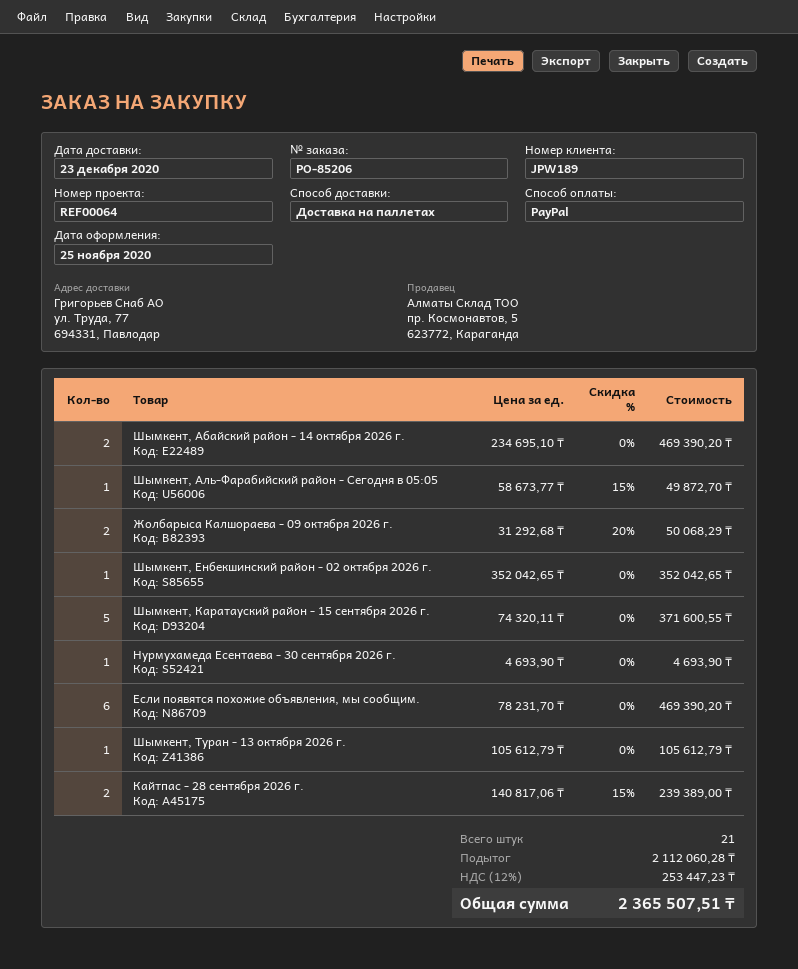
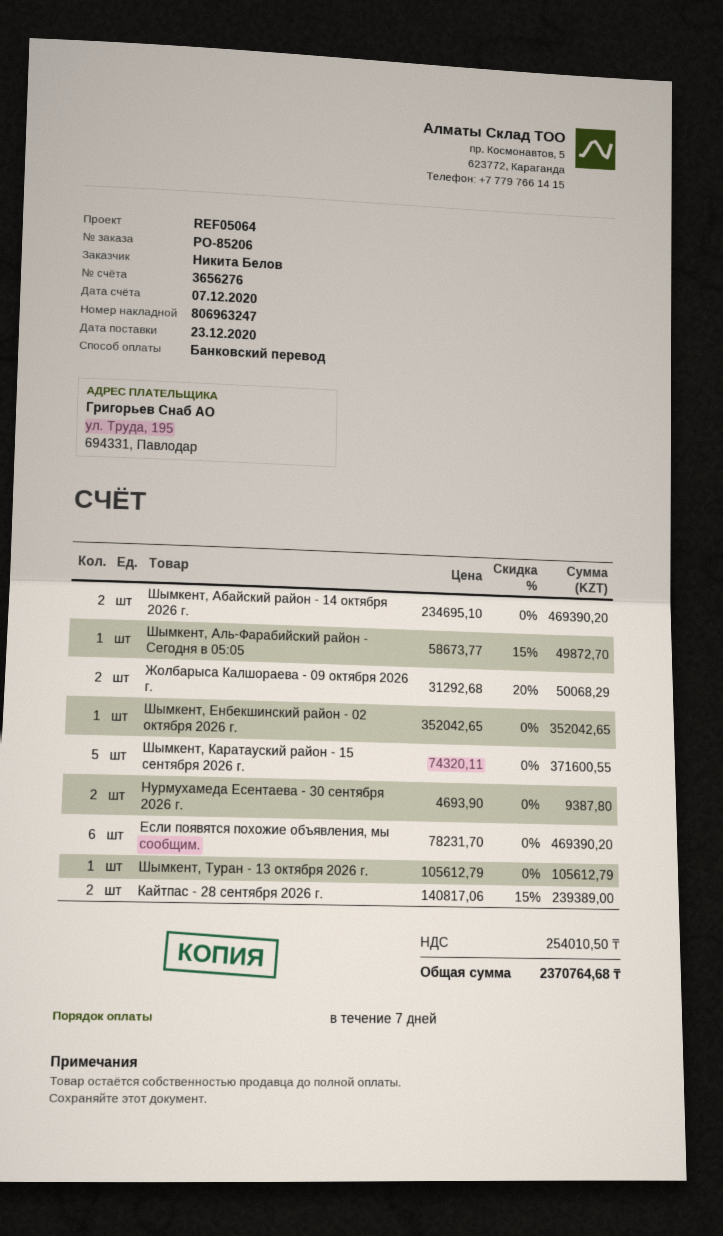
reference: REF00064 -> REF05064
payment method: PayPal -> bank transfer
Нурмухамеда Есентаева - 30 сентября 2026 г.: 1 x 4693.90 = 4693.90 -> 2 x 4693.90 = 9387.80
tax: 253447.23 -> 254010.50
total: 2365507.51 -> 2370764.68

